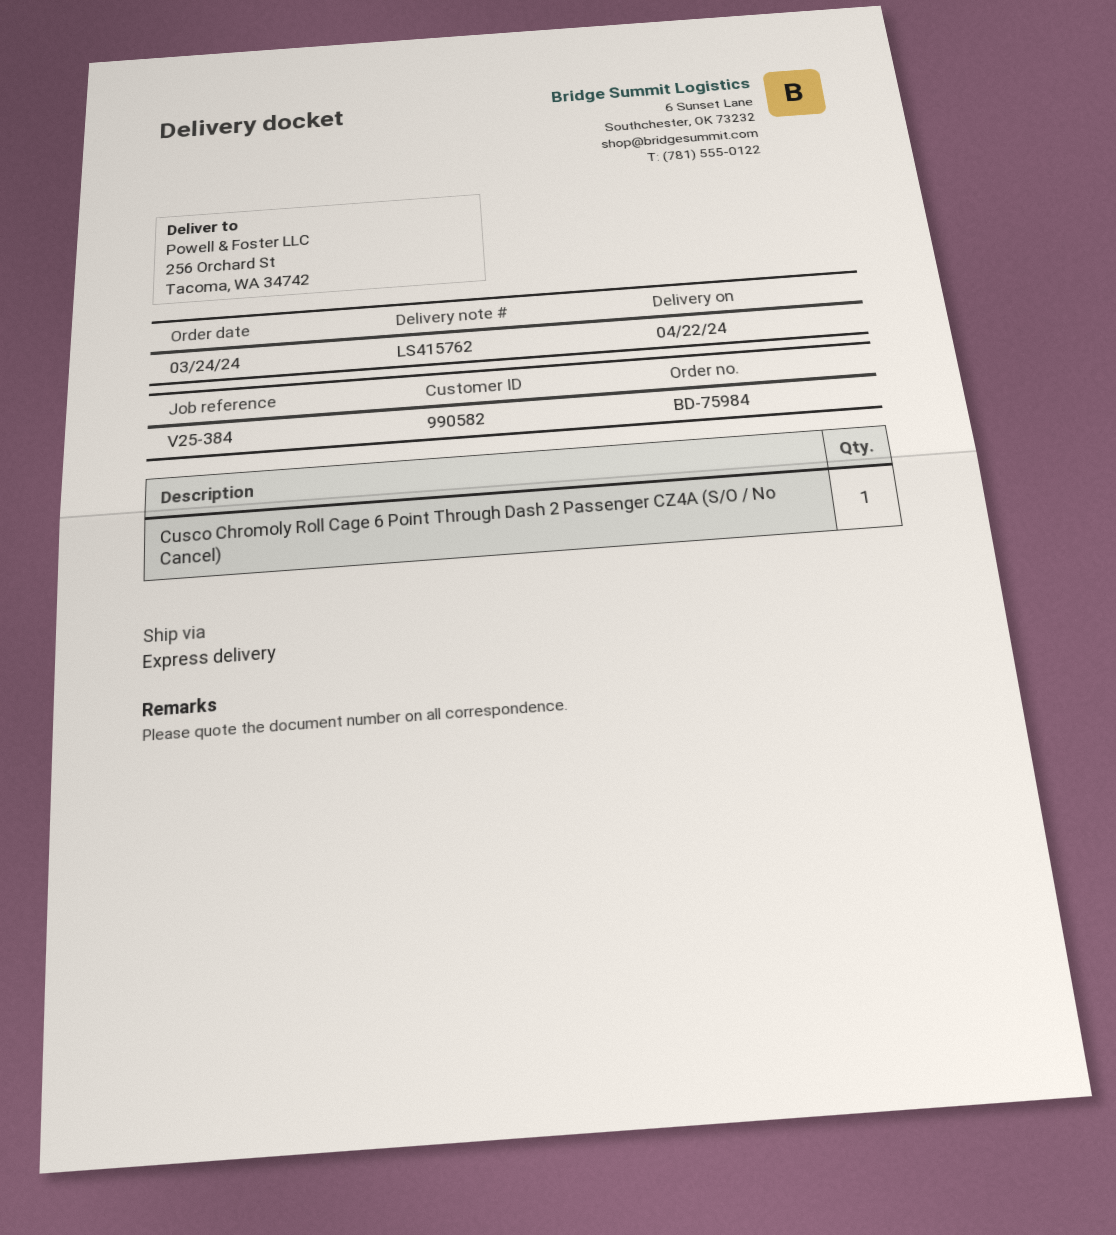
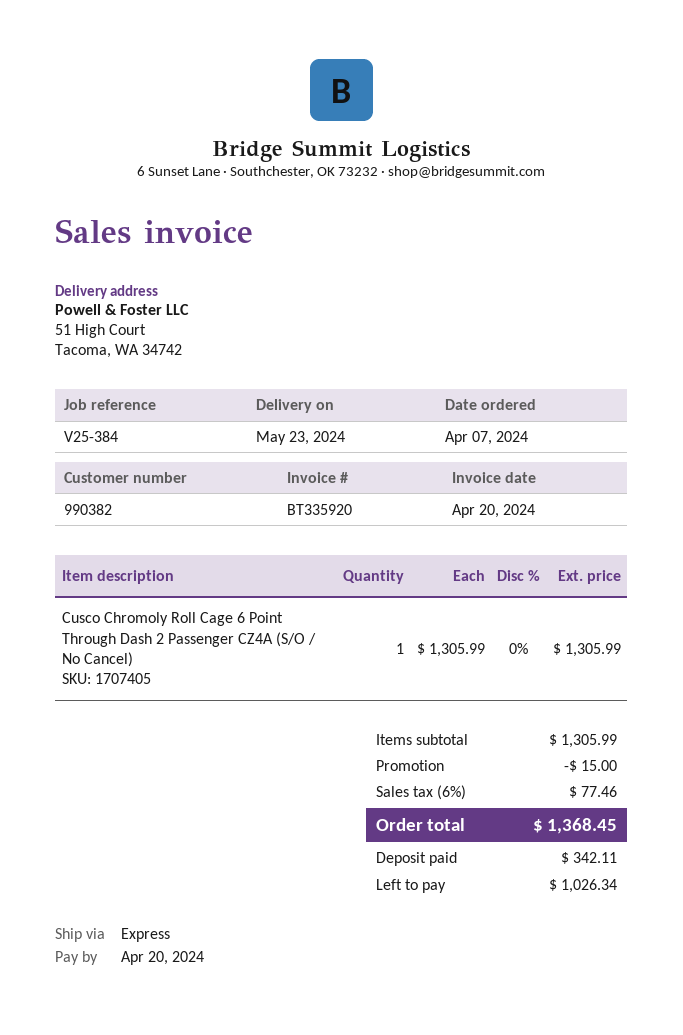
order date: 2024-03-24 -> 2024-04-07
delivery date: 2024-04-22 -> 2024-05-23
customer number: 990582 -> 990382
ship to: 256 Orchard St, Tacoma, WA 34742 -> 51 High Court, Tacoma, WA 34742

